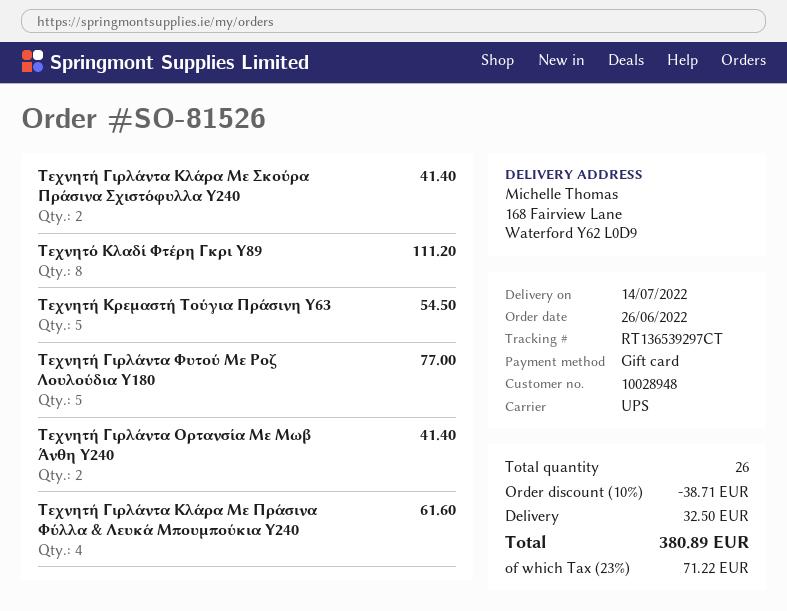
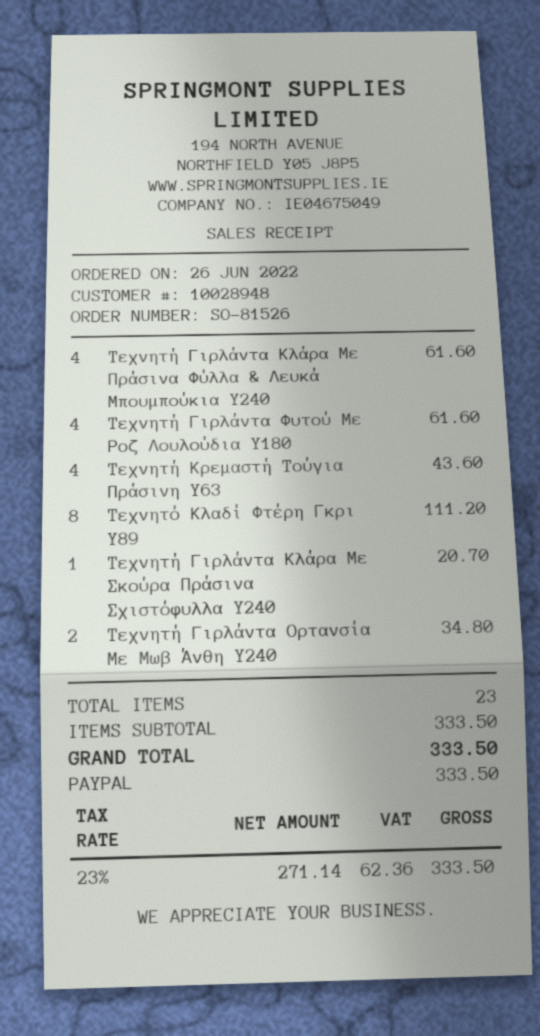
payment method: gift card -> PayPal
Τεχνητή Γιρλάντα Κλάρα Με Σκούρα Πράσινα Σχιστόφυλλα Υ240: 2 for 41.40 -> 1 for 20.70
Τεχνητή Κρεμαστή Τούγια Πράσινη Υ63: 5 for 54.50 -> 4 for 43.60
Τεχνητή Γιρλάντα Φυτού Με Ροζ Λουλούδια Υ180: 5 for 77.00 -> 4 for 61.60
Τεχνητή Γιρλάντα Ορτανσία Με Μωβ Άνθη Υ240: 2 for 41.40 -> 2 for 34.80
total quantity: 26 -> 23
discount: 10% = 38.71 -> none
shipping: 32.50 -> none
tax: 23% = 71.22 -> 23% = 62.36
total: 380.89 -> 333.50

